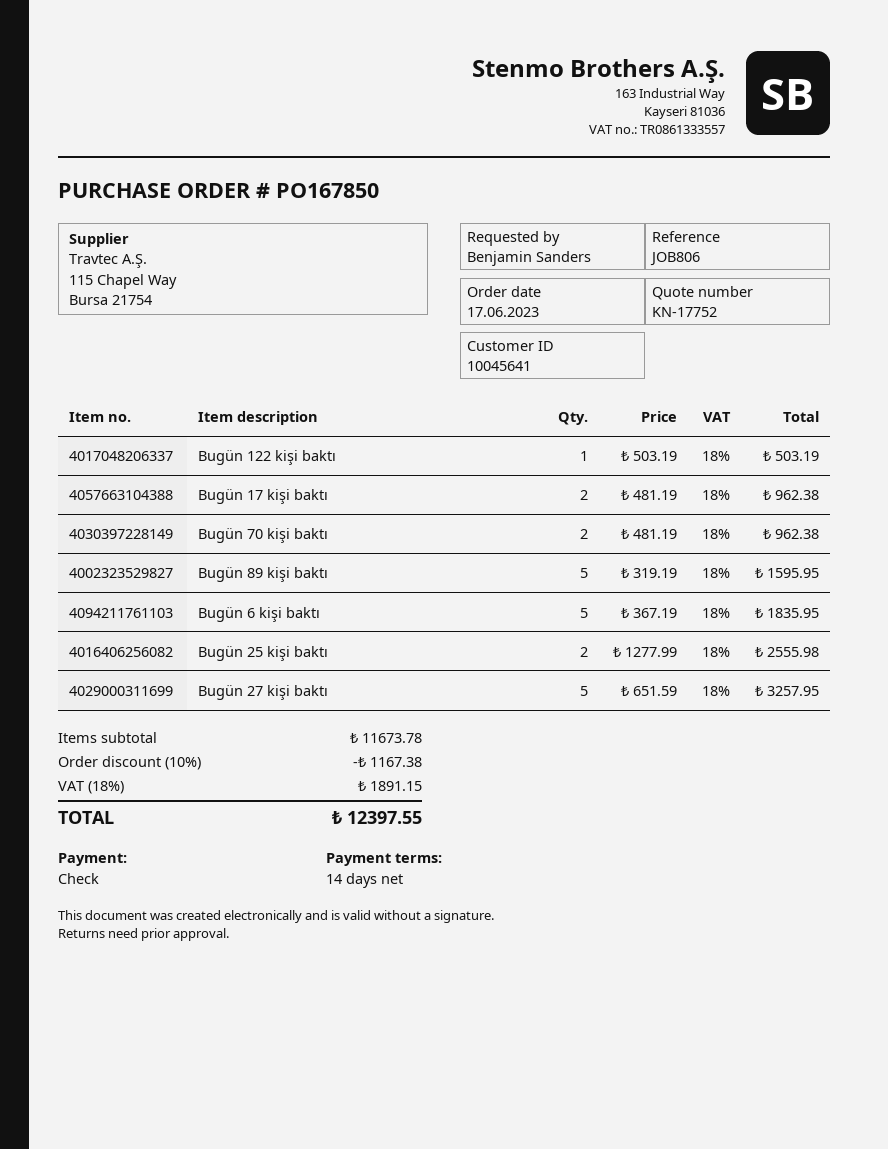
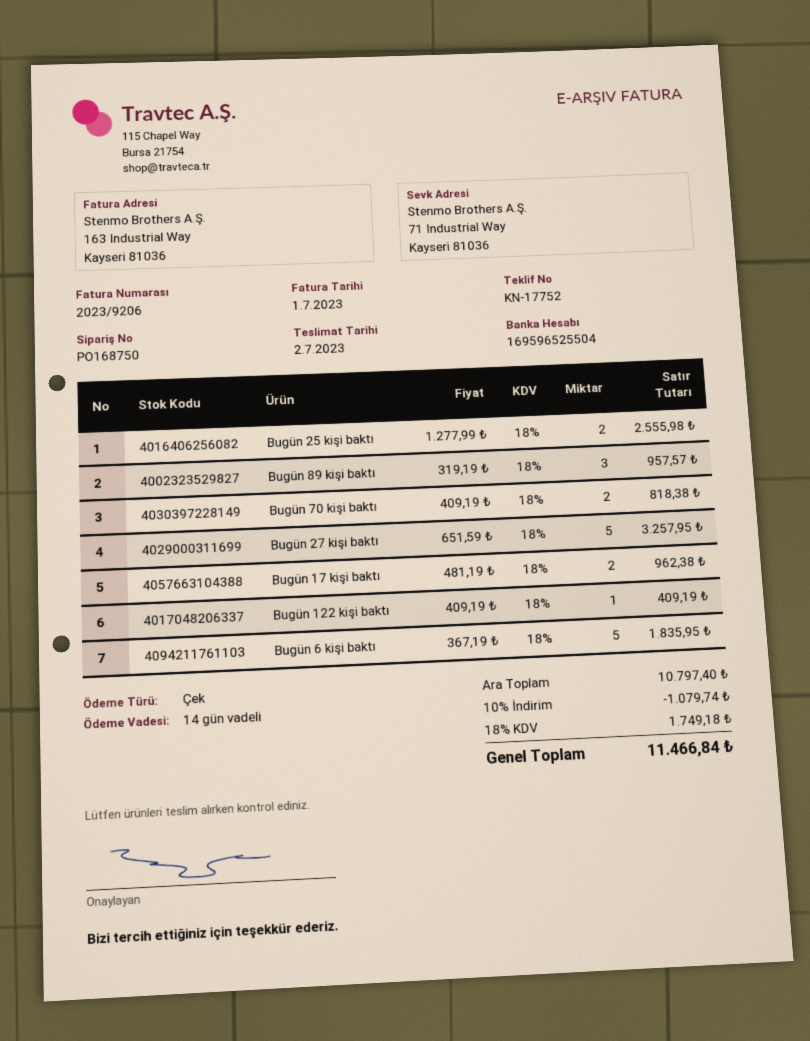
order number: PO167850 -> PO168750
Bugün 122 kişi baktı: 1 x 503.19 = 503.19 -> 1 x 409.19 = 409.19
Bugün 70 kişi baktı: 2 x 481.19 = 962.38 -> 2 x 409.19 = 818.38
Bugün 89 kişi baktı: 5 x 319.19 = 1595.95 -> 3 x 319.19 = 957.57
subtotal: 11673.78 -> 10797.40
discount: 10% = 1167.38 -> 10% = 1079.74
tax: 18% = 1891.15 -> 18% = 1749.18
total: 12397.55 -> 11466.84

